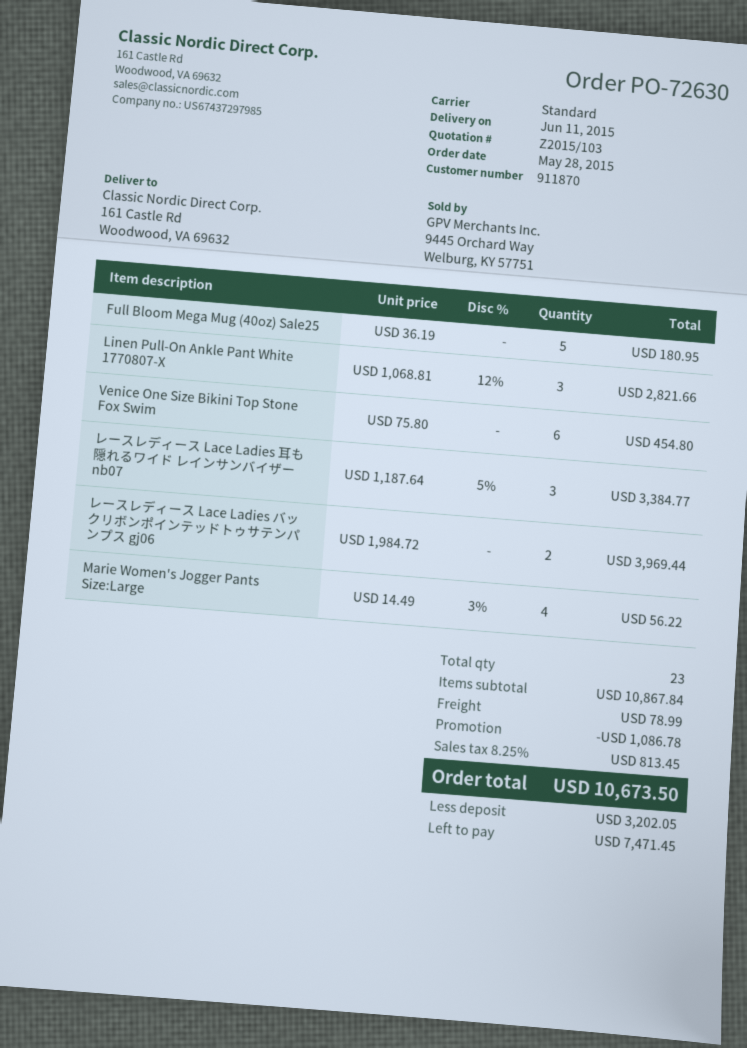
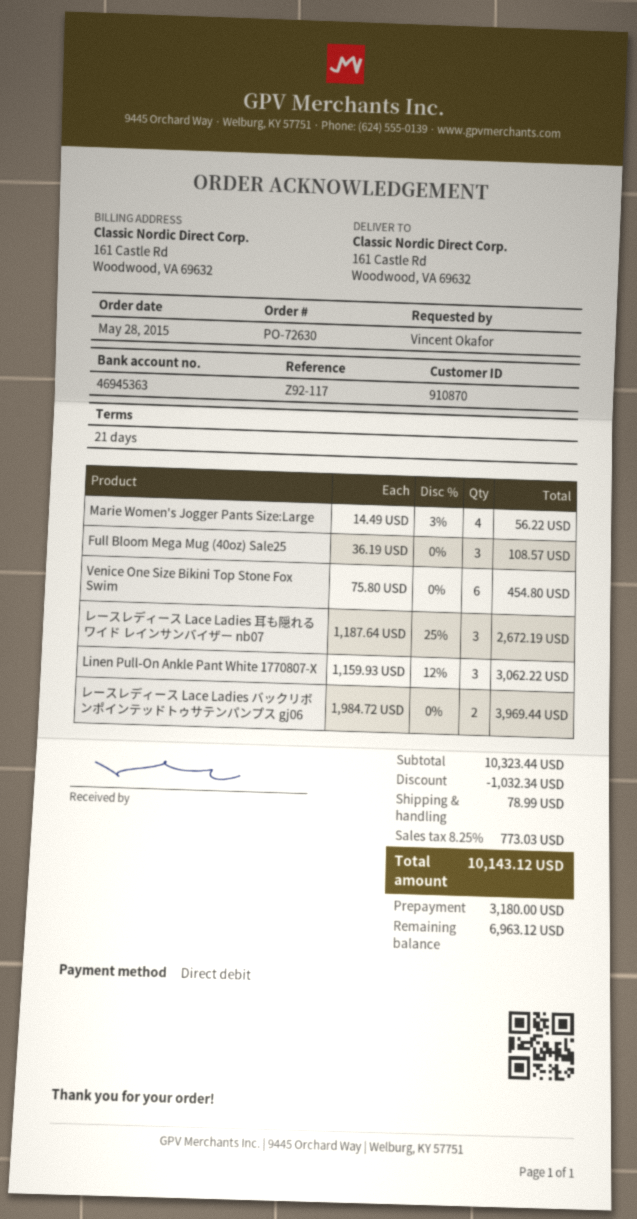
customer number: 911870 -> 910870
Full Bloom Mega Mug (40oz) Sale25: 5 x 36.19 = 180.95 -> 3 x 36.19 = 108.57
Linen Pull-On Ankle Pant White 1770807-X: 3 x 1068.81 - 12% = 2821.66 -> 3 x 1159.93 - 12% = 3062.22
レースレディース Lace Ladies 耳も隠れるワイド レインサンバイザー nb07: 3 x 1187.64 - 5% = 3384.77 -> 3 x 1187.64 - 25% = 2672.19
subtotal: 10867.84 -> 10323.44
discount: 1086.78 -> 1032.34
tax: 8.25% = 813.45 -> 8.25% = 773.03
total: 10673.50 -> 10143.12
deposit: 3202.05 -> 3180.00
balance: 7471.45 -> 6963.12

